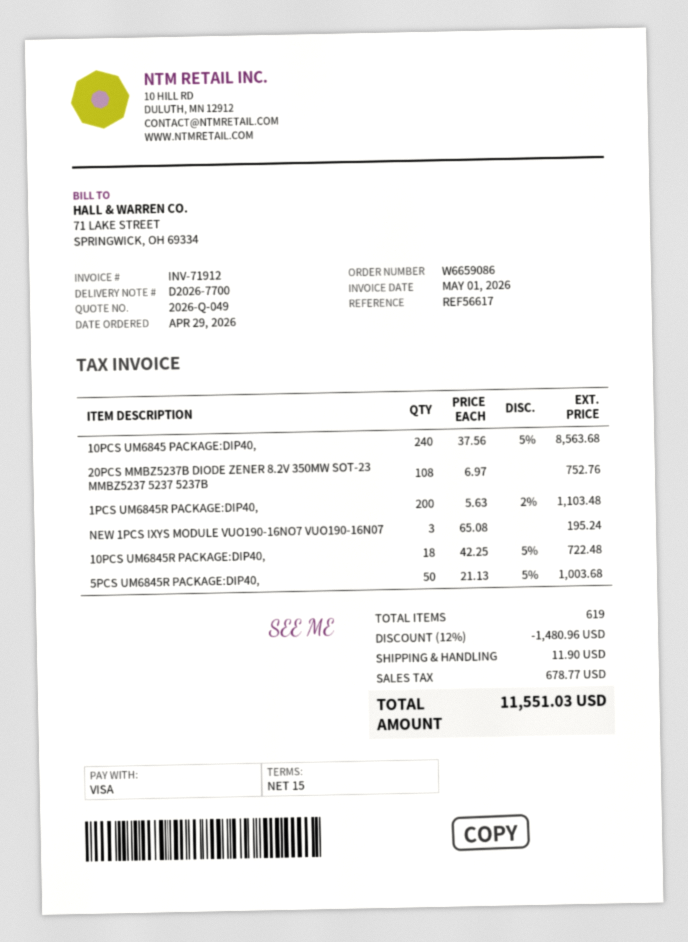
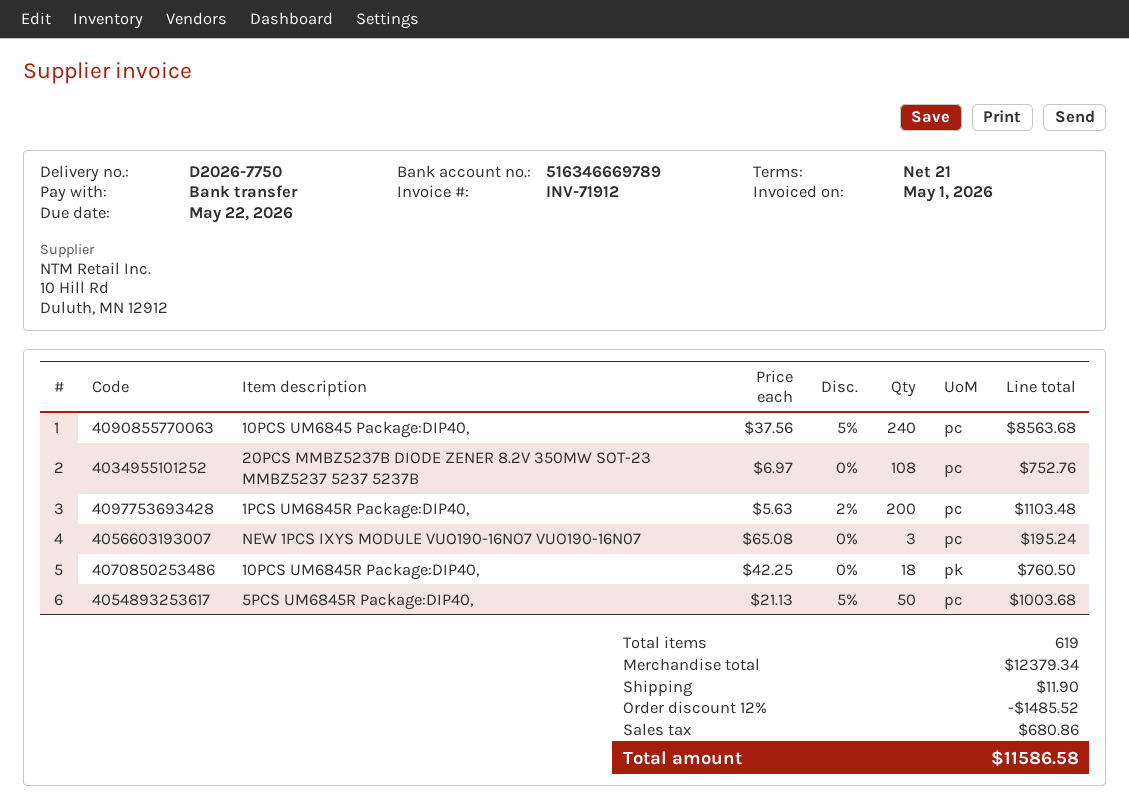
delivery note number: D2026-7700 -> D2026-7750
payment terms: 15 days -> 21 days
payment method: Visa -> bank transfer
10PCS UM6845R PACKAGE:DIP40,: 18 x 42.25 - 5% = 722.48 -> 18 x 42.25 = 760.50
discount: 12% = 1480.96 -> 12% = 1485.52
tax: 678.77 -> 680.86
total: 11551.03 -> 11586.58

